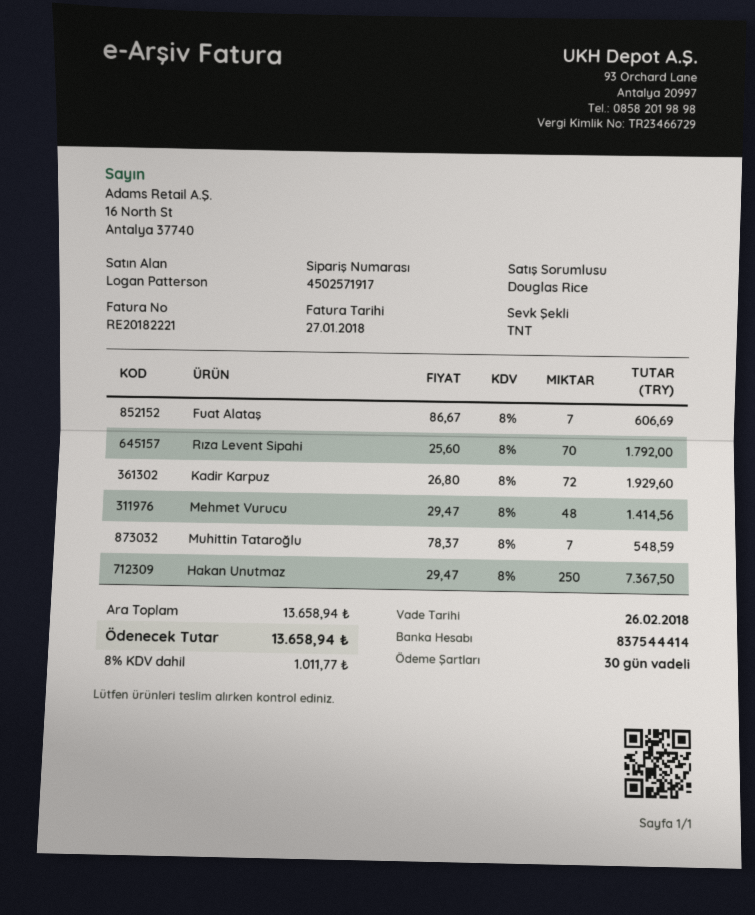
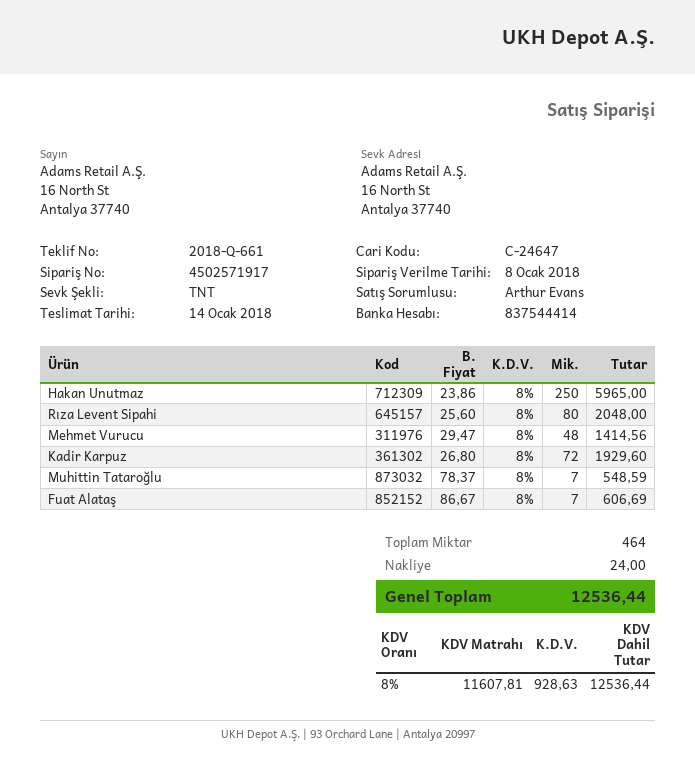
sales rep: Douglas Rice -> Arthur Evans
Rıza Levent Sipahi: 70 x 25.60 = 1792.00 -> 80 x 25.60 = 2048.00
Hakan Unutmaz: 250 x 29.47 = 7367.50 -> 250 x 23.86 = 5965.00
shipping: none -> 24.00
tax: 8% = 1011.77 -> 8% = 928.63
total: 13658.94 -> 12536.44

